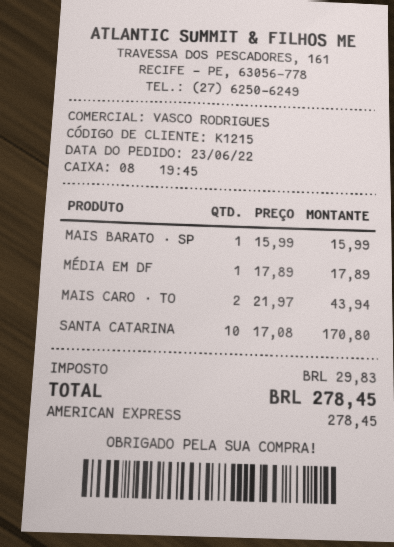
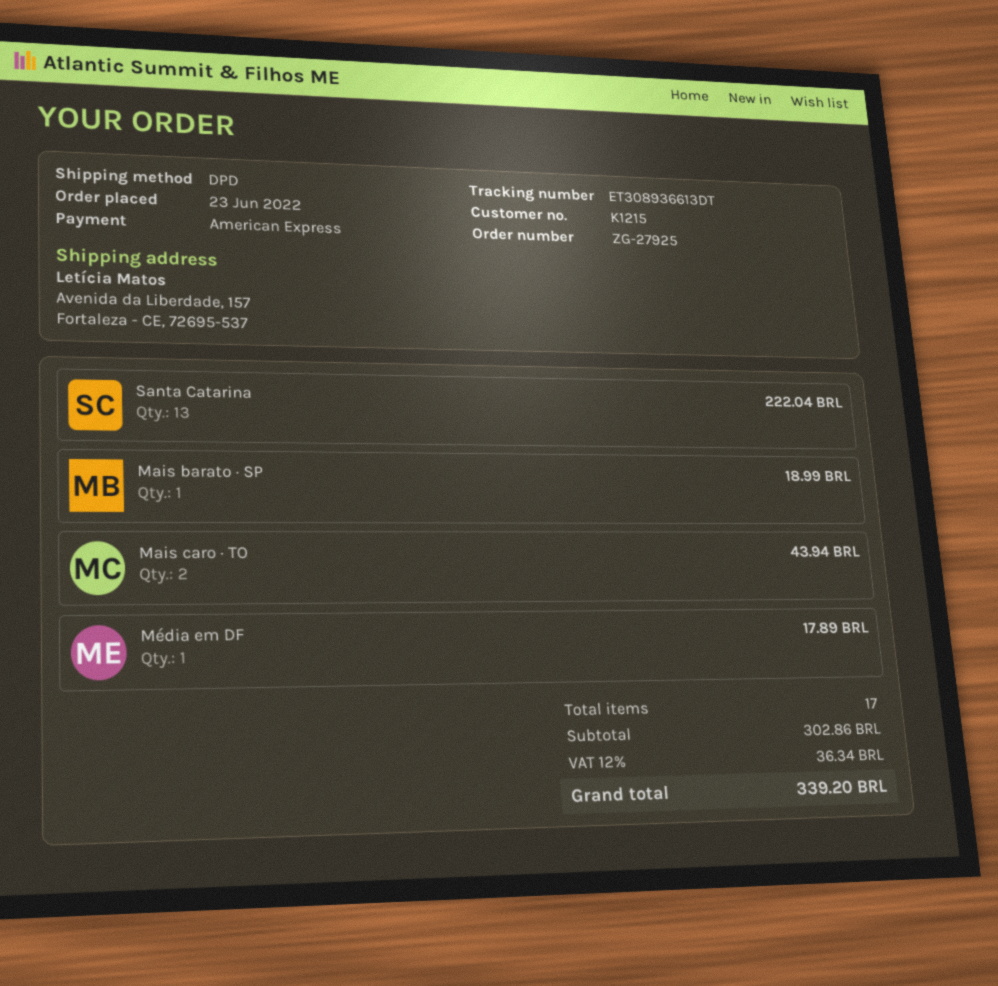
MAIS BARATO · SP: 1 for 15.99 -> 1 for 18.99
SANTA CATARINA: 10 for 170.80 -> 13 for 222.04
tax: 29.83 -> 36.34
total: 278.45 -> 339.20

